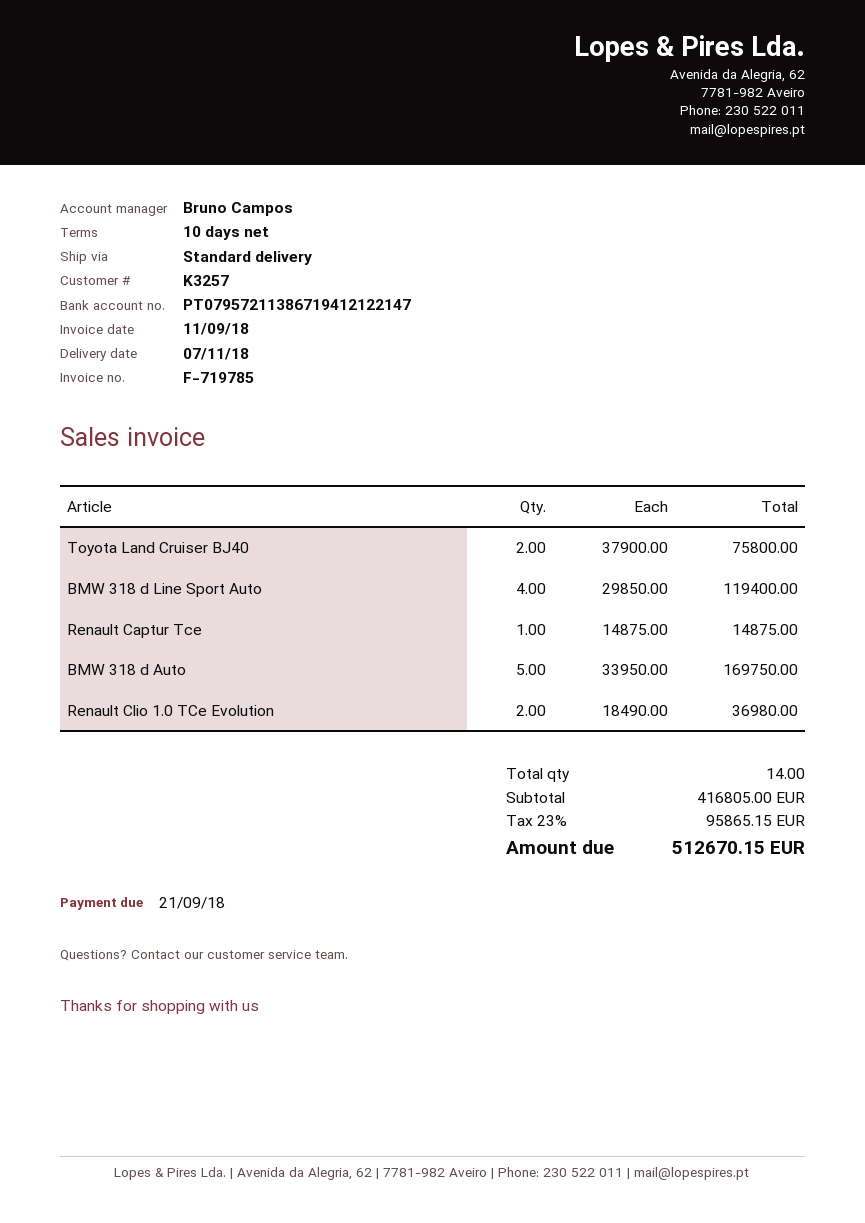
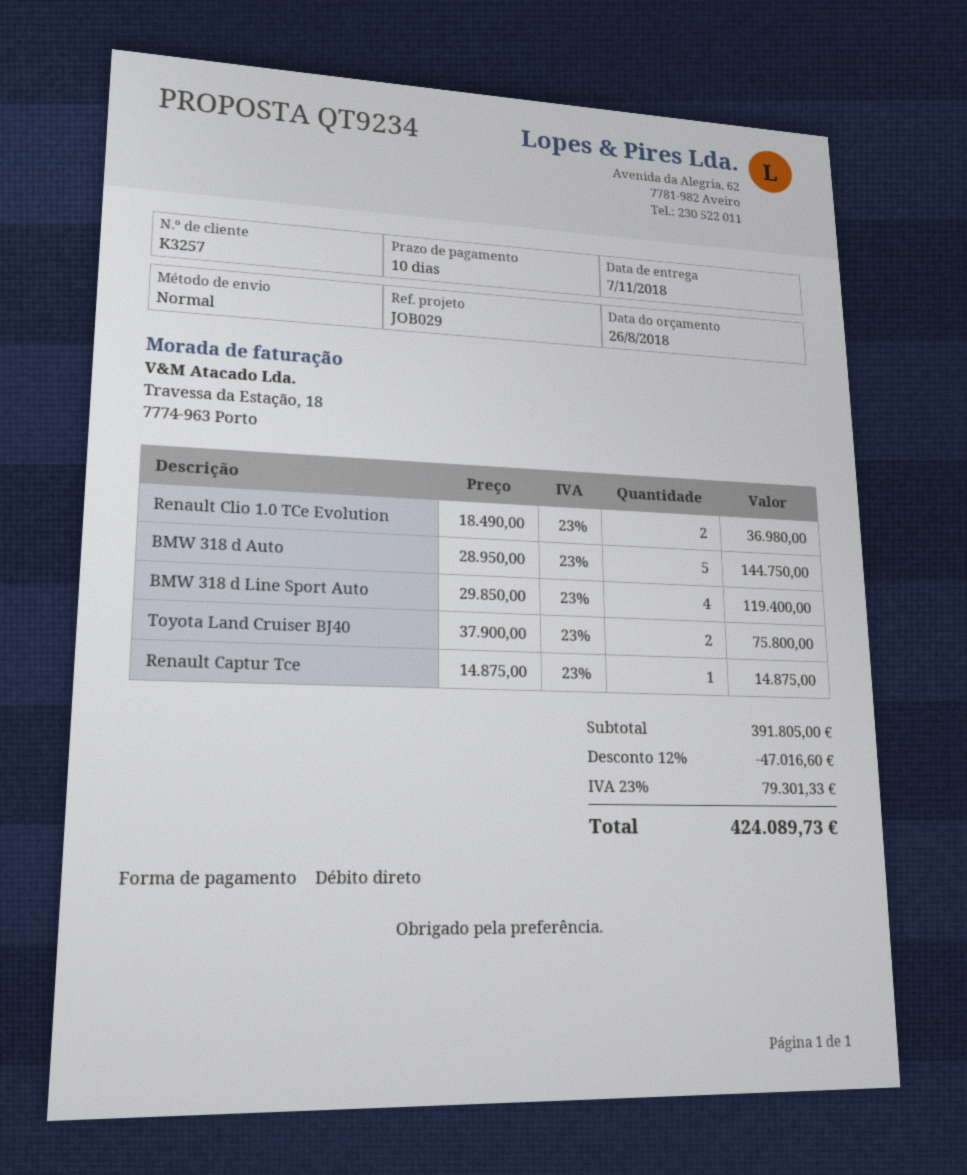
BMW 318 d Auto: 5 x 33950.00 = 169750.00 -> 5 x 28950.00 = 144750.00
subtotal: 416805.00 -> 391805.00
discount: none -> 12% = 47016.60
tax: 23% = 95865.15 -> 23% = 79301.33
total: 512670.15 -> 424089.73

